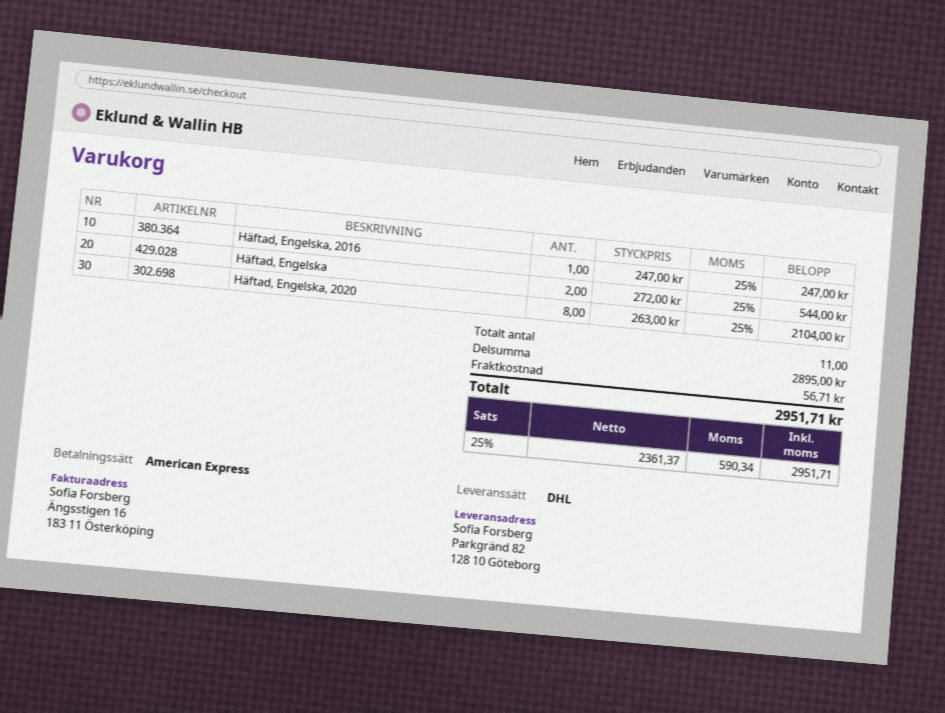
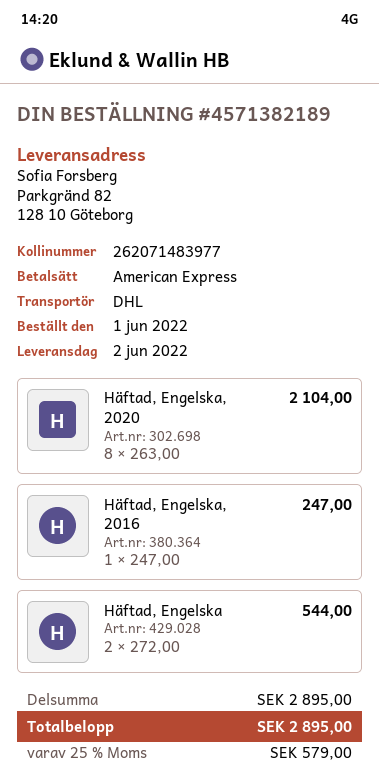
shipping: 56.71 -> none
tax: 25% = 590.34 -> 25% = 579.00
total: 2951.71 -> 2895.00

